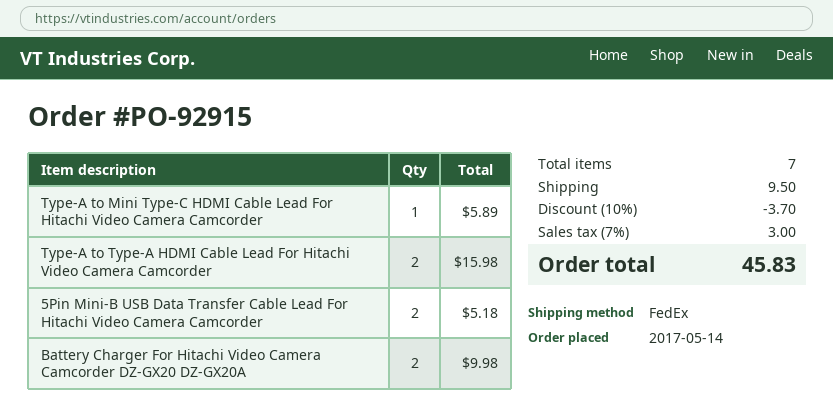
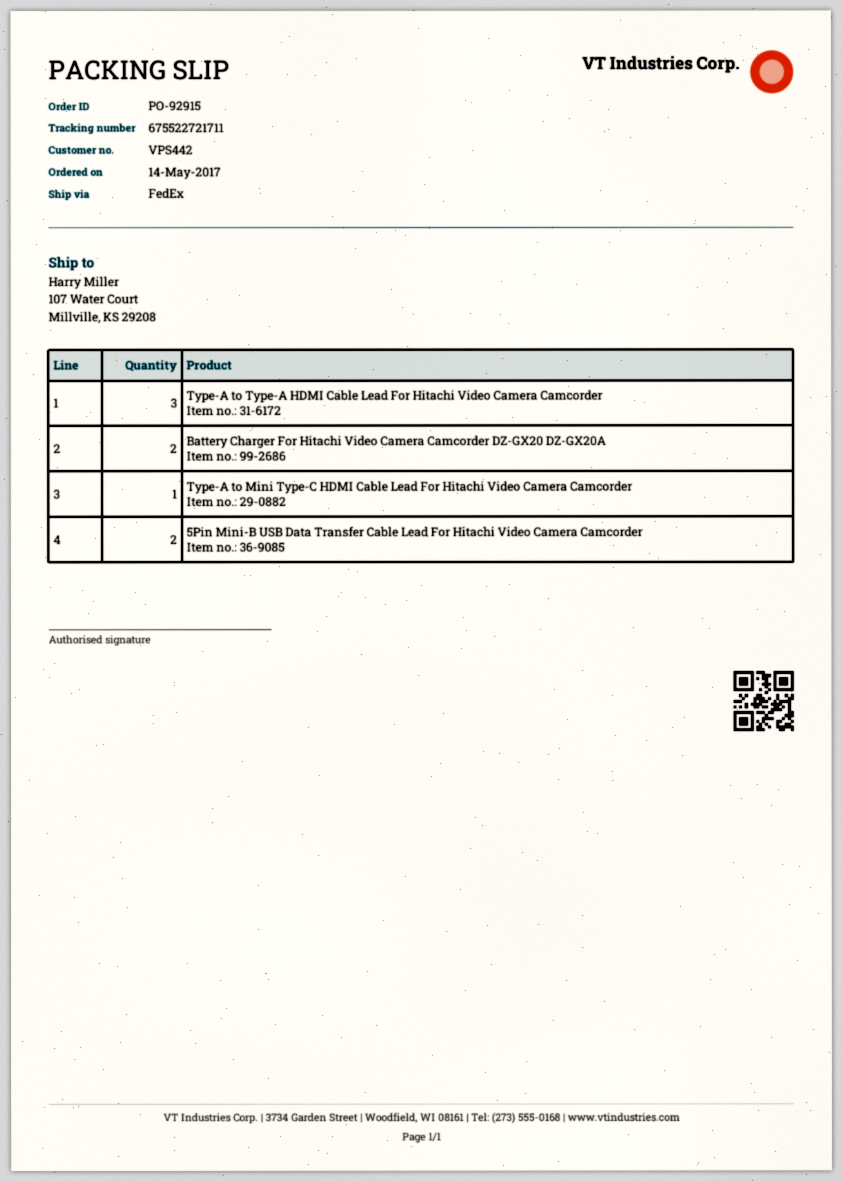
Type-A to Type-A HDMI Cable Lead For Hitachi Video Camera Camcorder: 2 -> 3

